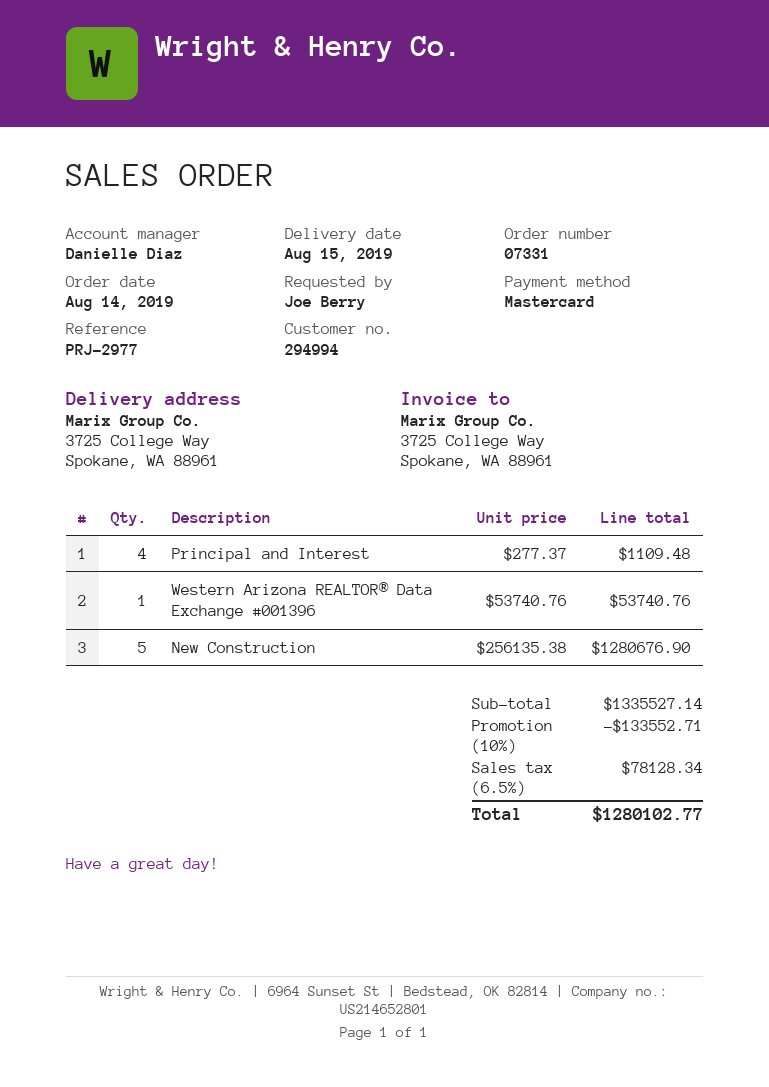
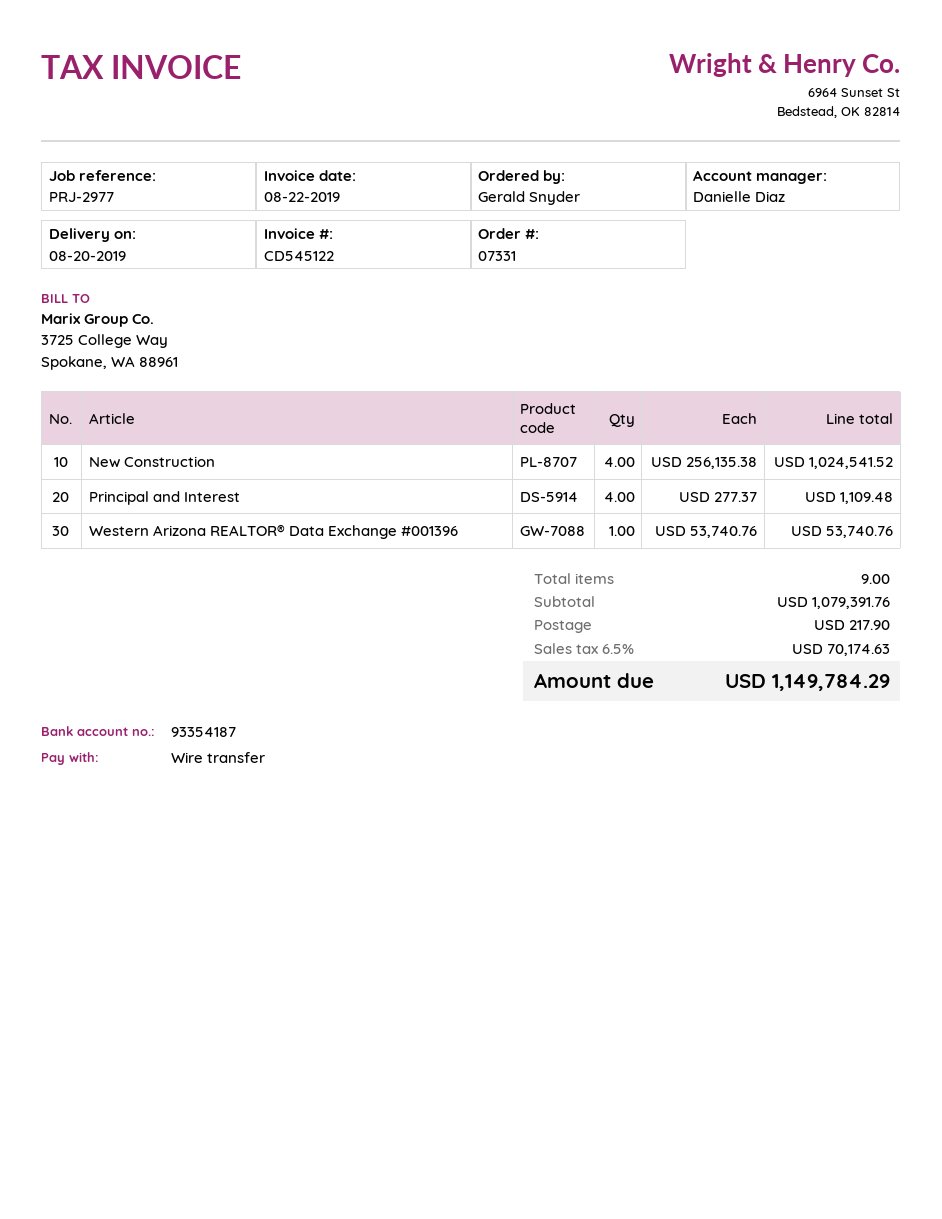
delivery date: 2019-08-15 -> 2019-08-20
ordered by: Joe Berry -> Gerald Snyder
payment method: Mastercard -> bank transfer
New Construction: 5 x 256135.38 = 1280676.90 -> 4 x 256135.38 = 1024541.52
subtotal: 1335527.14 -> 1079391.76
discount: 10% = 133552.71 -> none
shipping: none -> 217.90
tax: 6.5% = 78128.34 -> 6.5% = 70174.63
total: 1280102.77 -> 1149784.29

